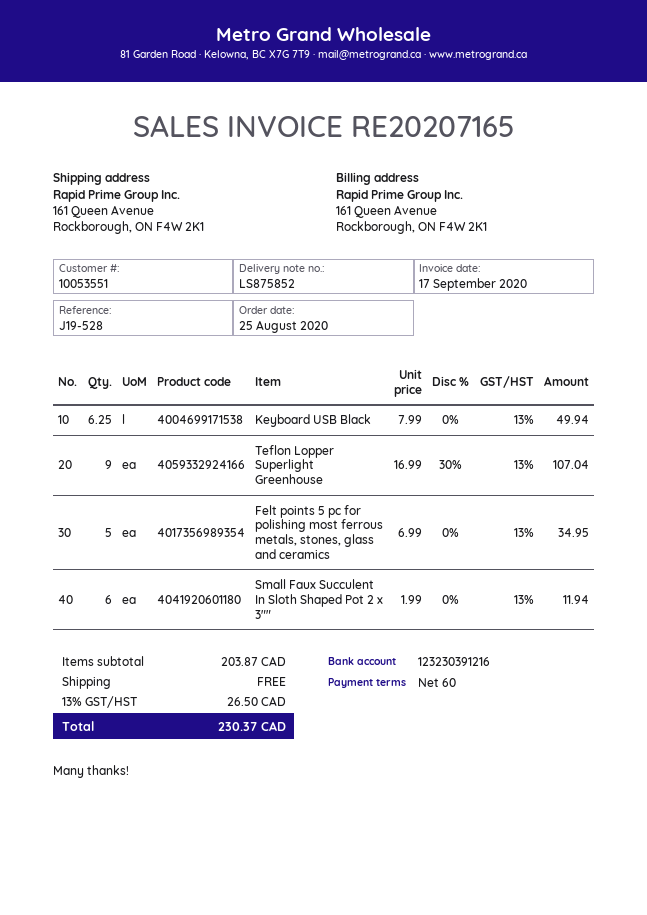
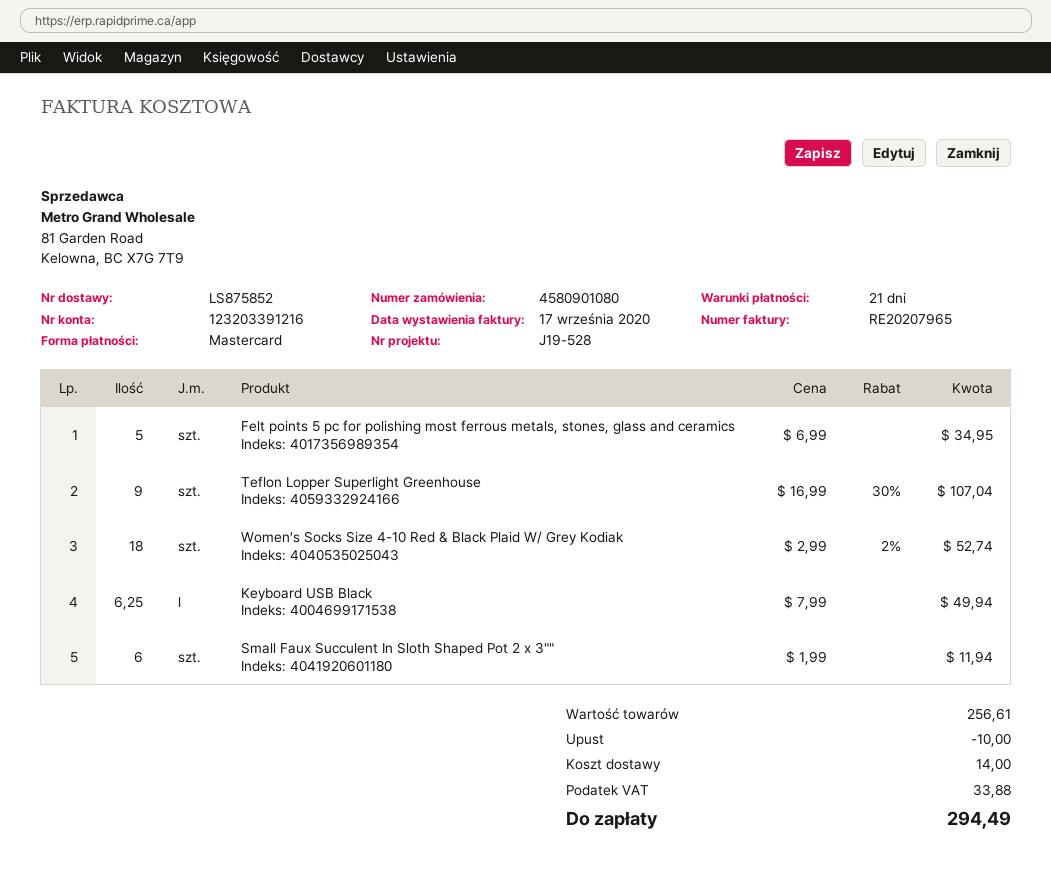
invoice number: RE20207165 -> RE20207965
payment terms: 60 days -> 21 days
bank account: 123230391216 -> 123203391216
Women's Socks Size 4-10 Red & Black Plaid W/ Grey Kodiak: none -> 18 x 2.99 - 2% = 52.74
subtotal: 203.87 -> 256.61
discount: none -> 10.00
shipping: 0.00 -> 14.00
tax: 26.50 -> 33.88
total: 230.37 -> 294.49

